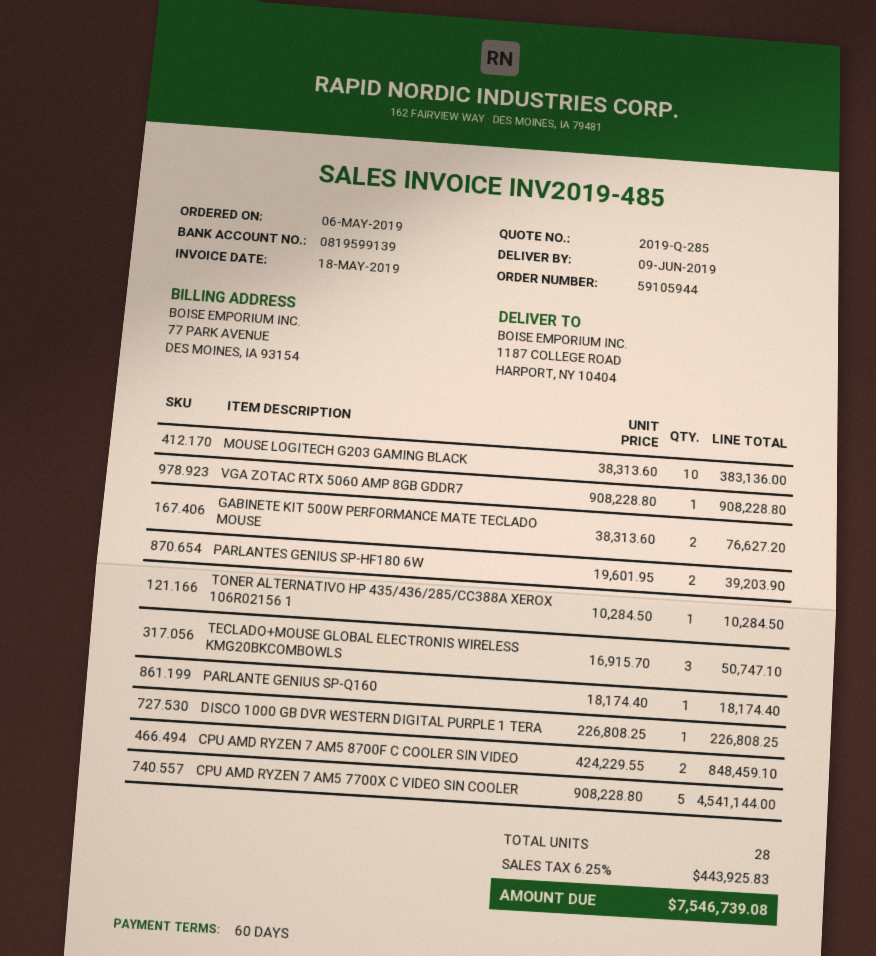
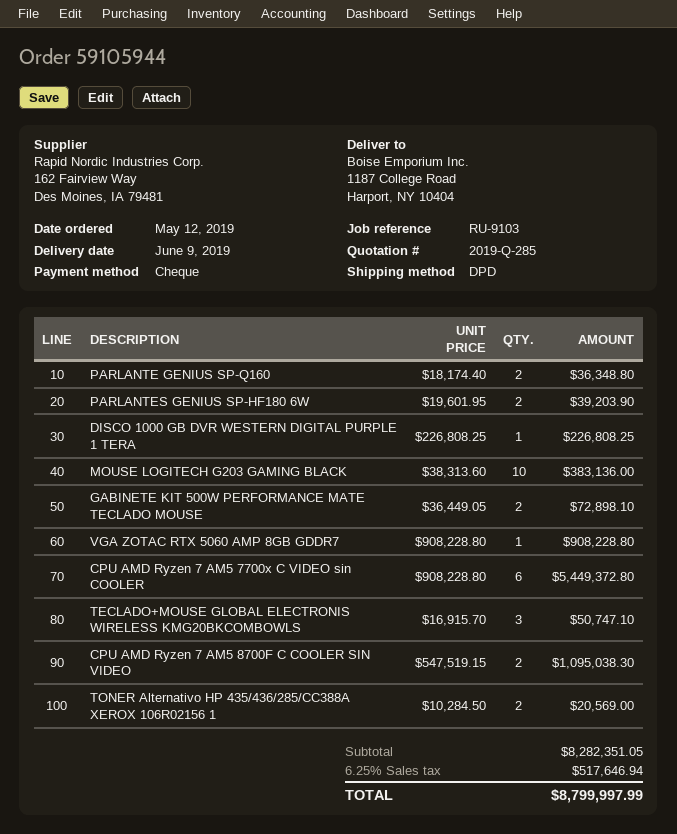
order date: 2019-05-06 -> 2019-05-12
GABINETE KIT 500W PERFORMANCE MATE TECLADO MOUSE: 2 x 38313.60 = 76627.20 -> 2 x 36449.05 = 72898.10
TONER ALTERNATIVO HP 435/436/285/CC388A XEROX 106R02156 1: 1 x 10284.50 = 10284.50 -> 2 x 10284.50 = 20569.00
PARLANTE GENIUS SP-Q160: 1 x 18174.40 = 18174.40 -> 2 x 18174.40 = 36348.80
CPU AMD RYZEN 7 AM5 8700F C COOLER SIN VIDEO: 2 x 424229.55 = 848459.10 -> 2 x 547519.15 = 1095038.30
CPU AMD RYZEN 7 AM5 7700X C VIDEO SIN COOLER: 5 x 908228.80 = 4541144.00 -> 6 x 908228.80 = 5449372.80
tax: 6.25% = 443925.83 -> 6.25% = 517646.94
total: 7546739.08 -> 8799997.99

